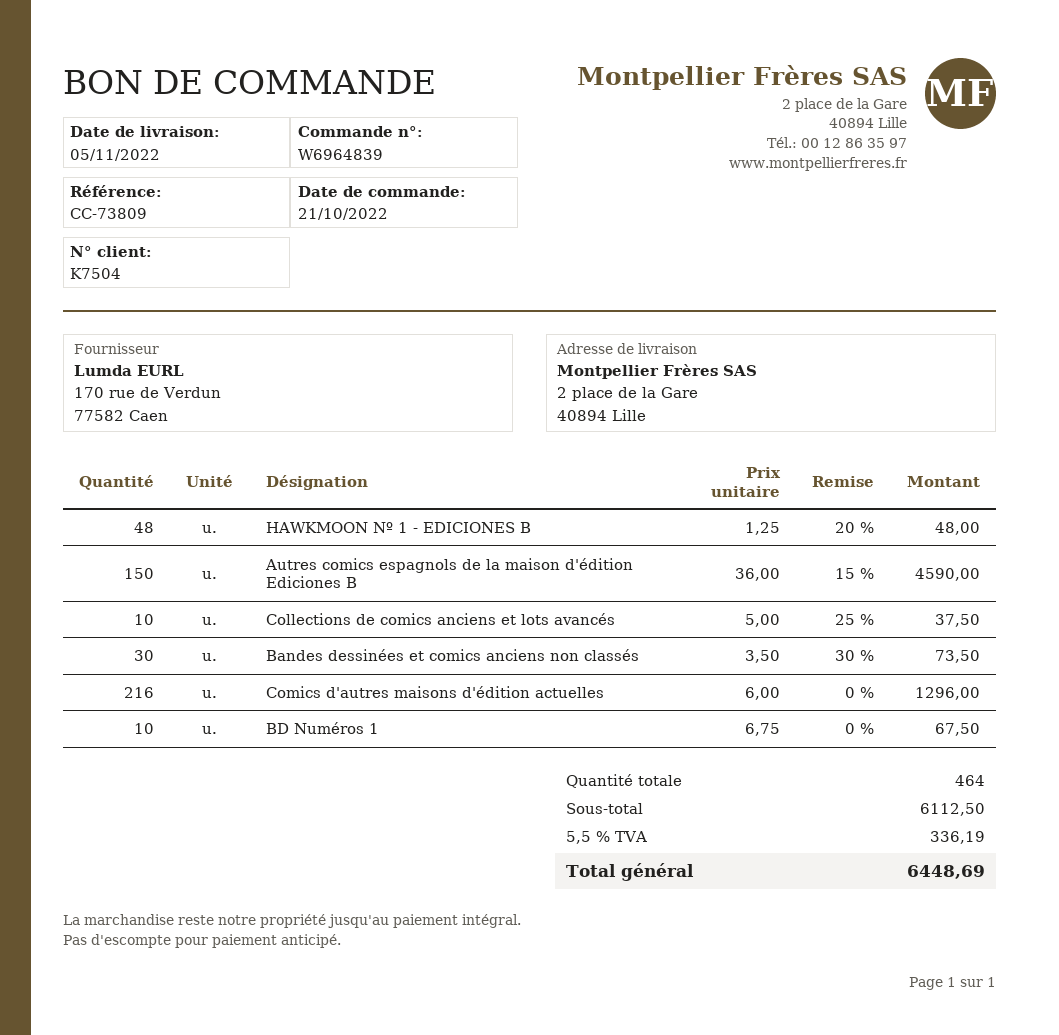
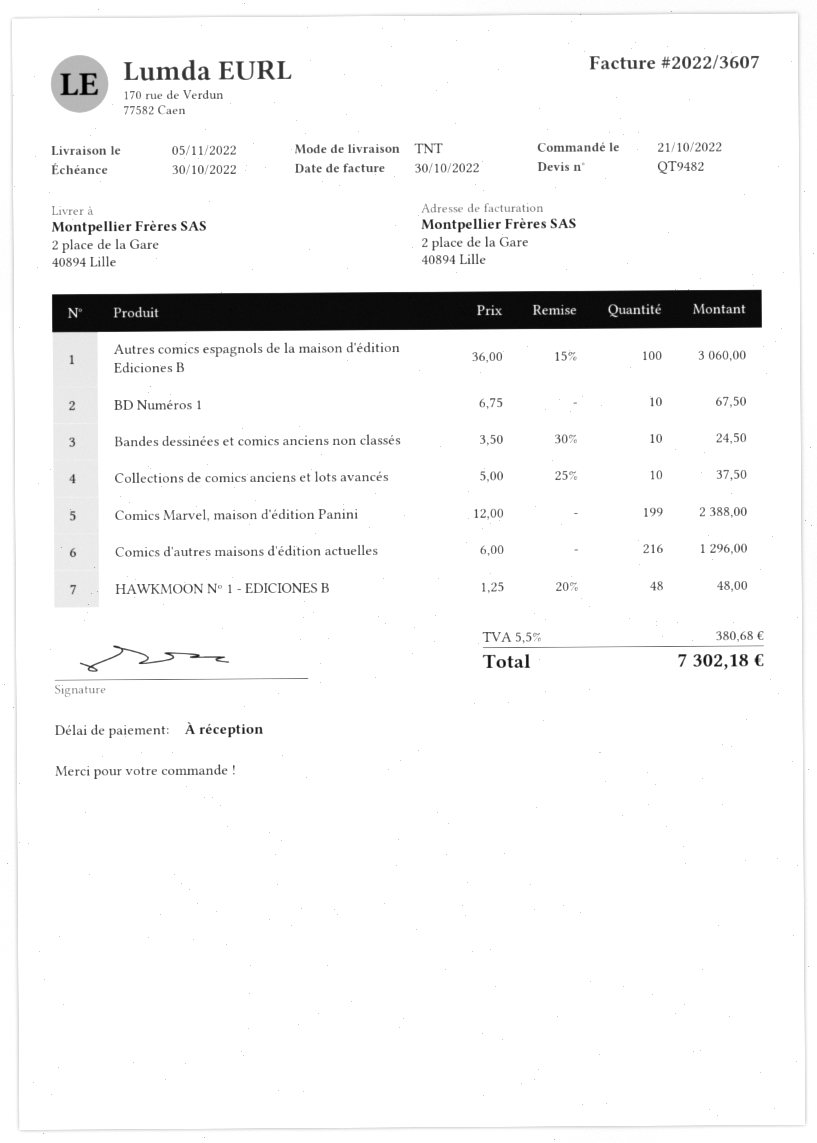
Autres comics espagnols de la maison d'édition Ediciones B: 150 x 36.00 - 15% = 4590.00 -> 100 x 36.00 - 15% = 3060.00
Bandes dessinées et comics anciens non classés: 30 x 3.50 - 30% = 73.50 -> 10 x 3.50 - 30% = 24.50
Comics Marvel, maison d'édition Panini: none -> 199 x 12.00 = 2388.00
tax: 5.5% = 336.19 -> 5.5% = 380.68
total: 6448.69 -> 7302.18

